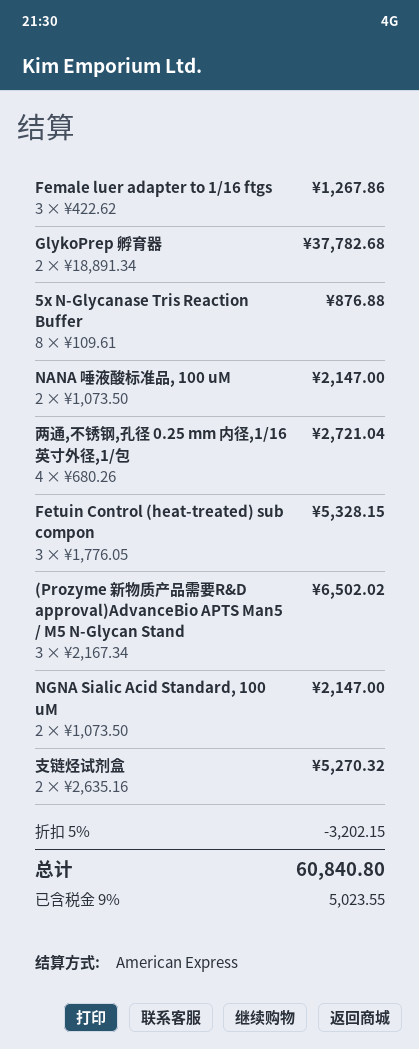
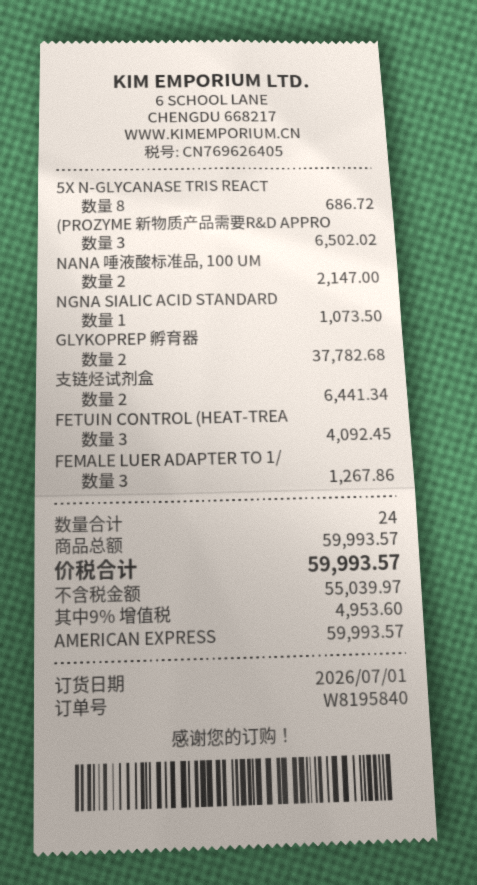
5x N-Glycanase Tris Reaction Buffer: 8 for 876.88 -> 8 for 686.72
两通,不锈钢,孔径 0.25 mm 内径,1/16 英寸外径,1/包: 4 for 2721.04 -> none
Fetuin Control (heat-treated) sub compon: 3 for 5328.15 -> 3 for 4092.45
NGNA Sialic Acid Standard, 100 uM: 2 for 2147.00 -> 1 for 1073.50
支链烃试剂盒: 2 for 5270.32 -> 2 for 6441.34
discount: 5% = 3202.15 -> none
tax: 9% = 5023.55 -> 9% = 4953.60
total: 60840.80 -> 59993.57

